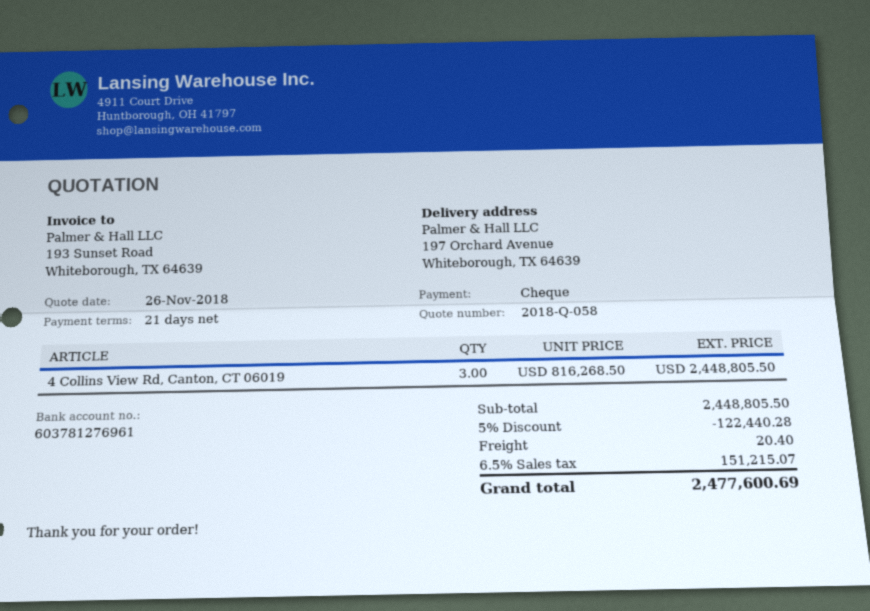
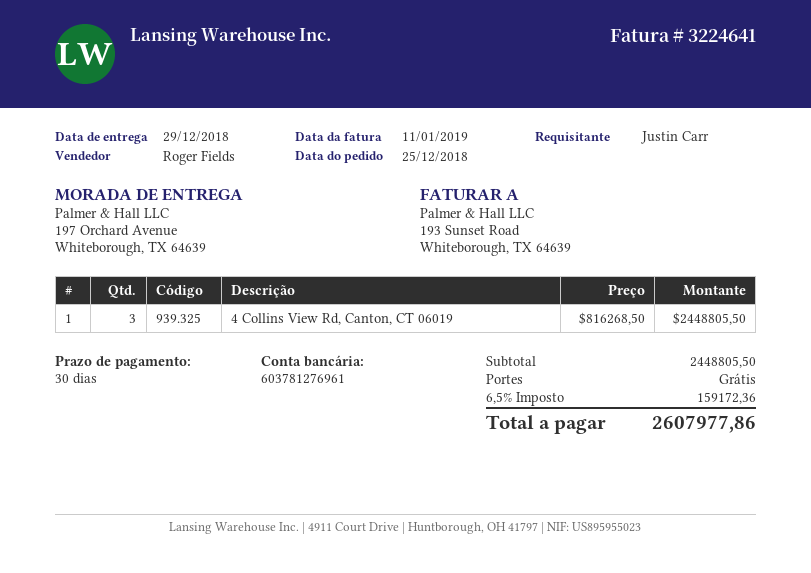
payment terms: 21 days -> 30 days
discount: 5% = 122440.28 -> none
shipping: 20.40 -> 0.00
tax: 6.5% = 151215.07 -> 6.5% = 159172.36
total: 2477600.69 -> 2607977.86

